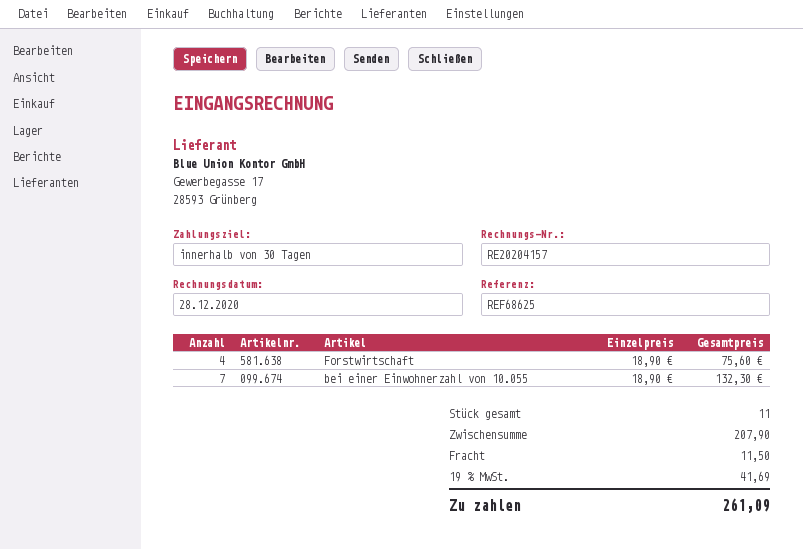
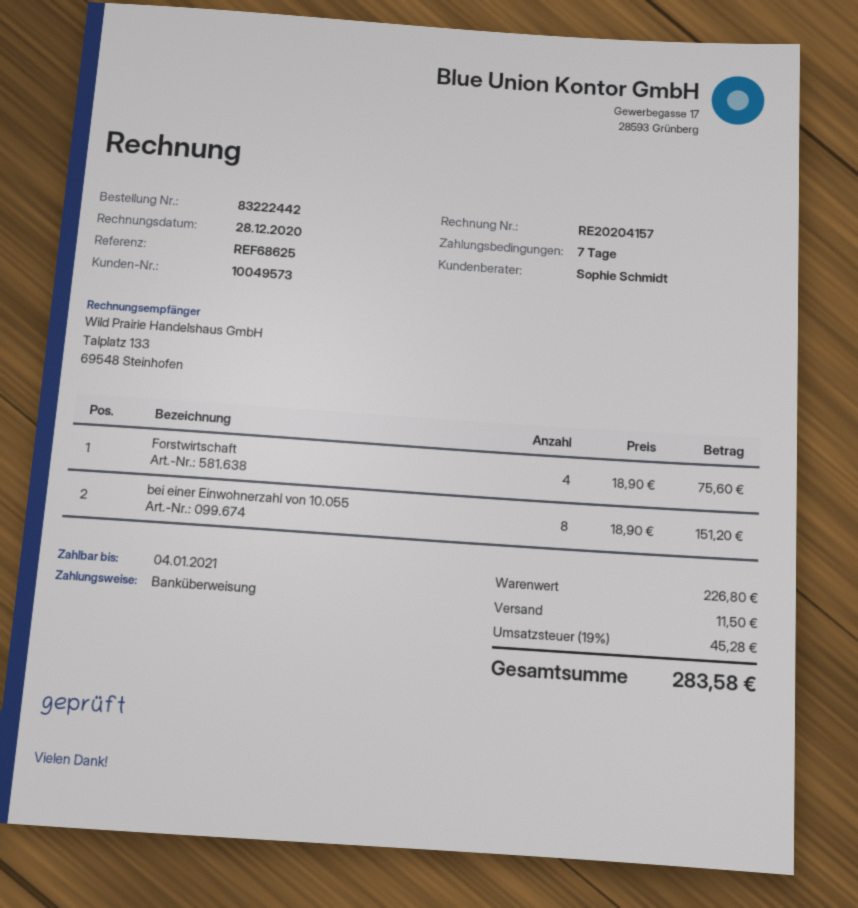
payment terms: 30 days -> 7 days
bei einer Einwohnerzahl von 10.055: 7 x 18.90 = 132.30 -> 8 x 18.90 = 151.20
subtotal: 207.90 -> 226.80
tax: 19% = 41.69 -> 19% = 45.28
total: 261.09 -> 283.58

